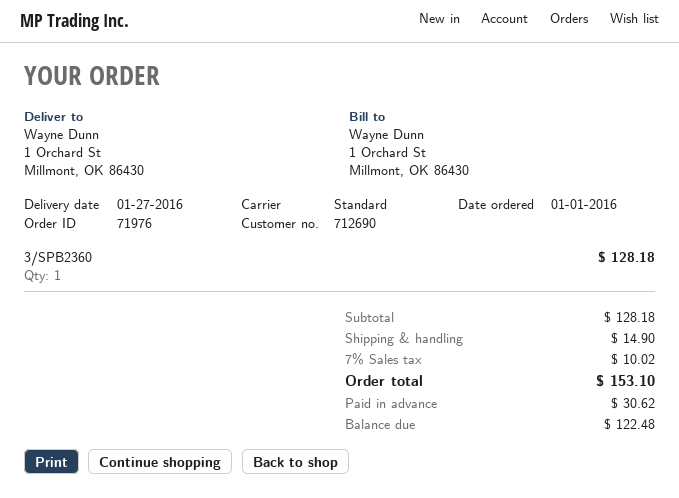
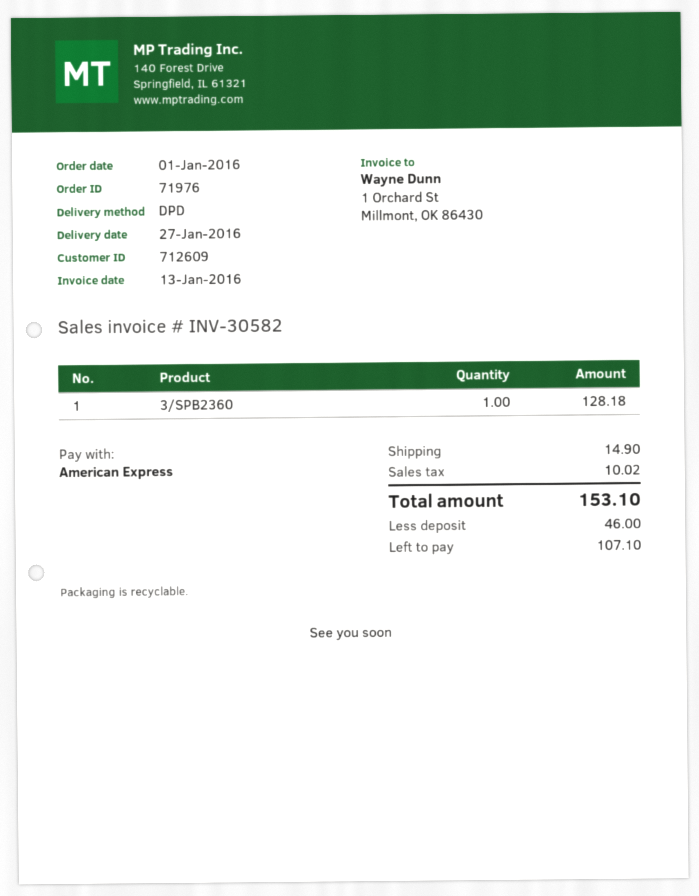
customer number: 712690 -> 712609
shipping method: standard -> DPD
deposit: 30.62 -> 46.00
balance: 122.48 -> 107.10

